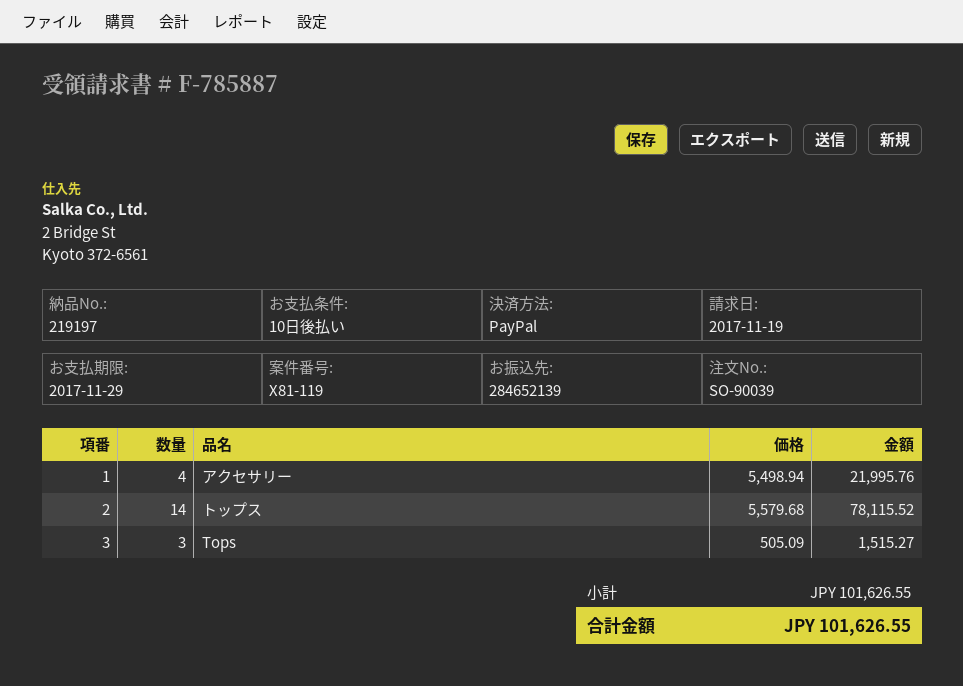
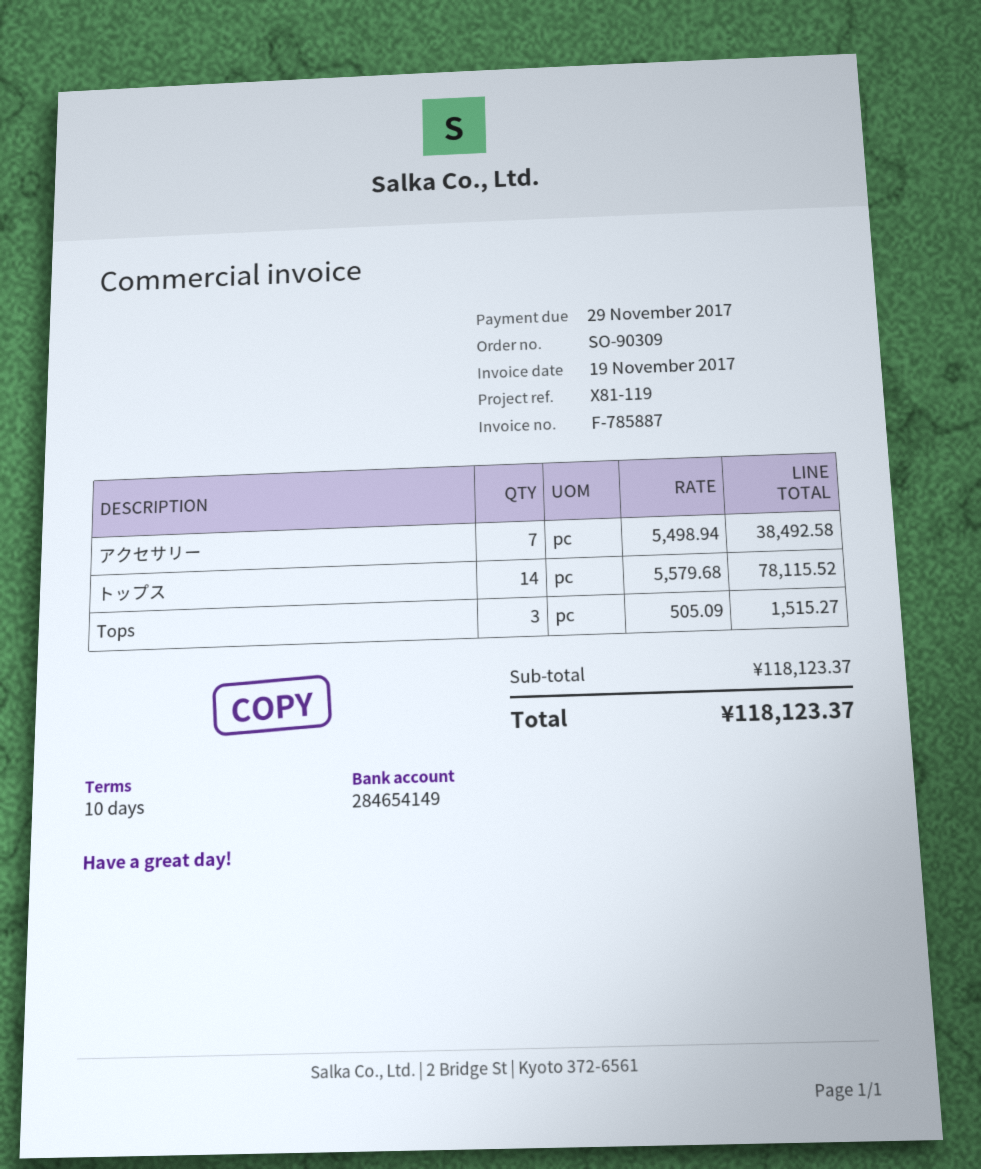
order number: SO-90039 -> SO-90309
bank account: 284652139 -> 284654149
アクセサリー: 4 x 5498.94 = 21995.76 -> 7 x 5498.94 = 38492.58
subtotal: 101626.55 -> 118123.37
total: 101626.55 -> 118123.37

